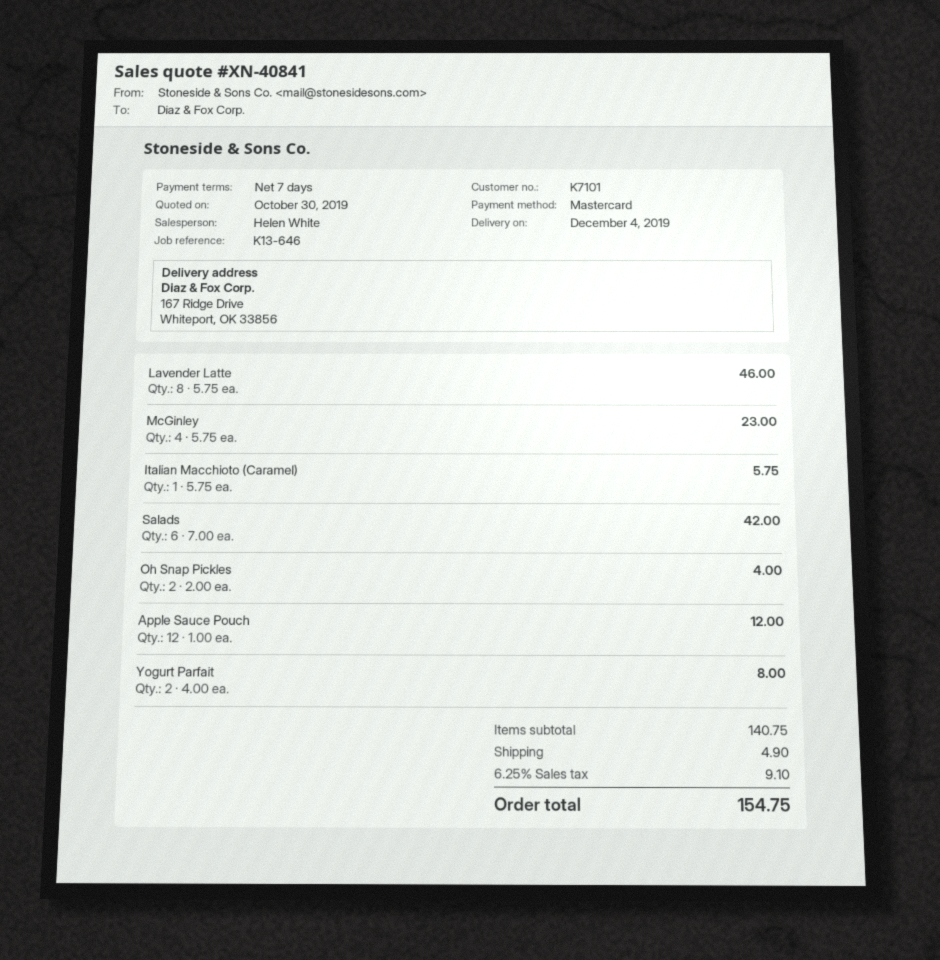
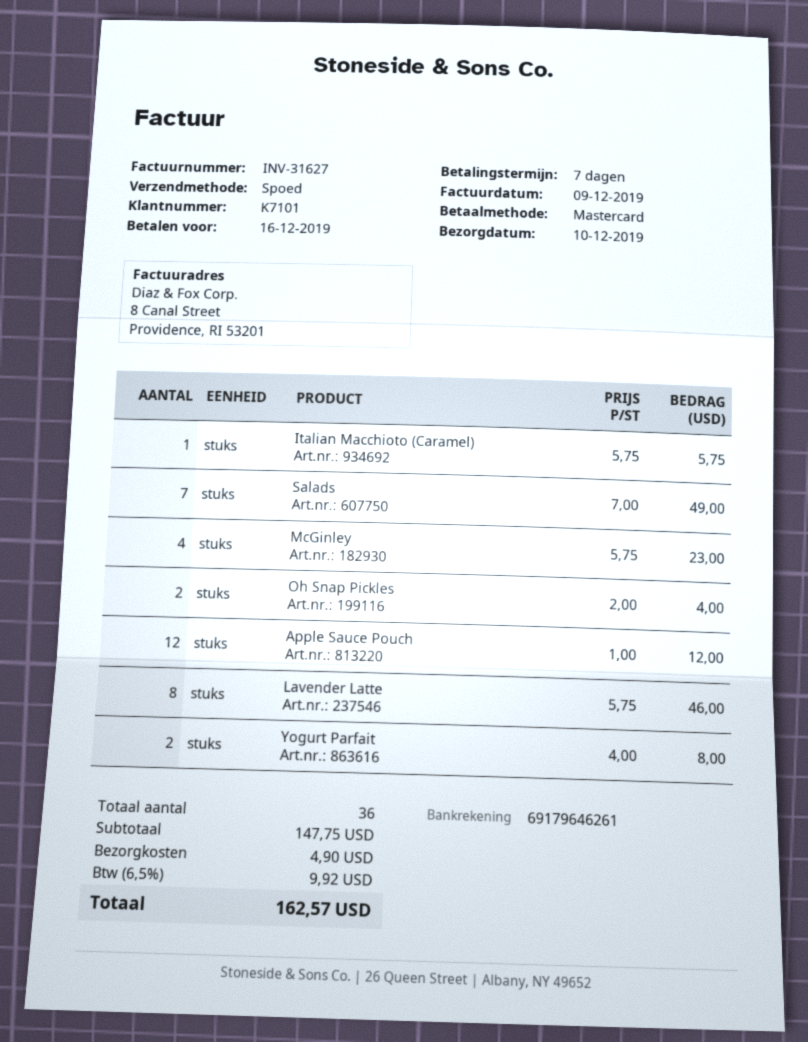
delivery date: 2019-12-04 -> 2019-12-10
Salads: 6 x 7.00 = 42.00 -> 7 x 7.00 = 49.00
subtotal: 140.75 -> 147.75
tax: 6.25% = 9.10 -> 6.5% = 9.92
total: 154.75 -> 162.57

